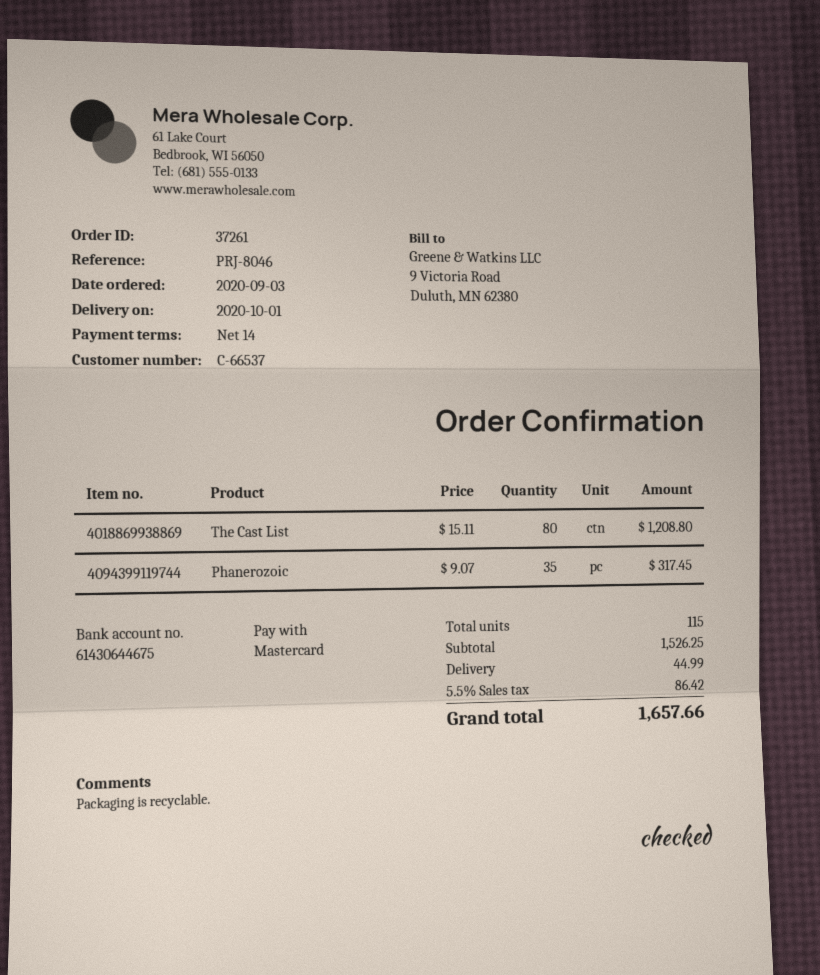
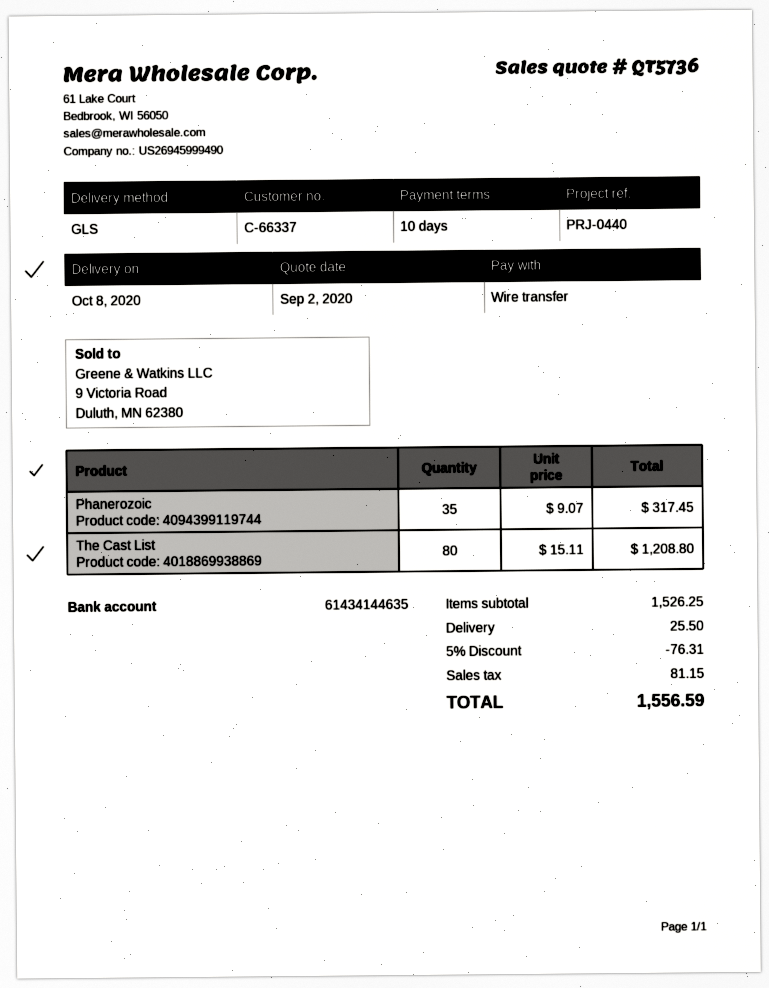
delivery date: 2020-10-01 -> 2020-10-08
payment terms: 14 days -> 10 days
customer number: C-66537 -> C-66337
reference: PRJ-8046 -> PRJ-0440
payment method: Mastercard -> bank transfer
bank account: 61430644675 -> 61434144635
discount: none -> 5% = 76.31
shipping: 44.99 -> 25.50
tax: 86.42 -> 81.15
total: 1657.66 -> 1556.59

